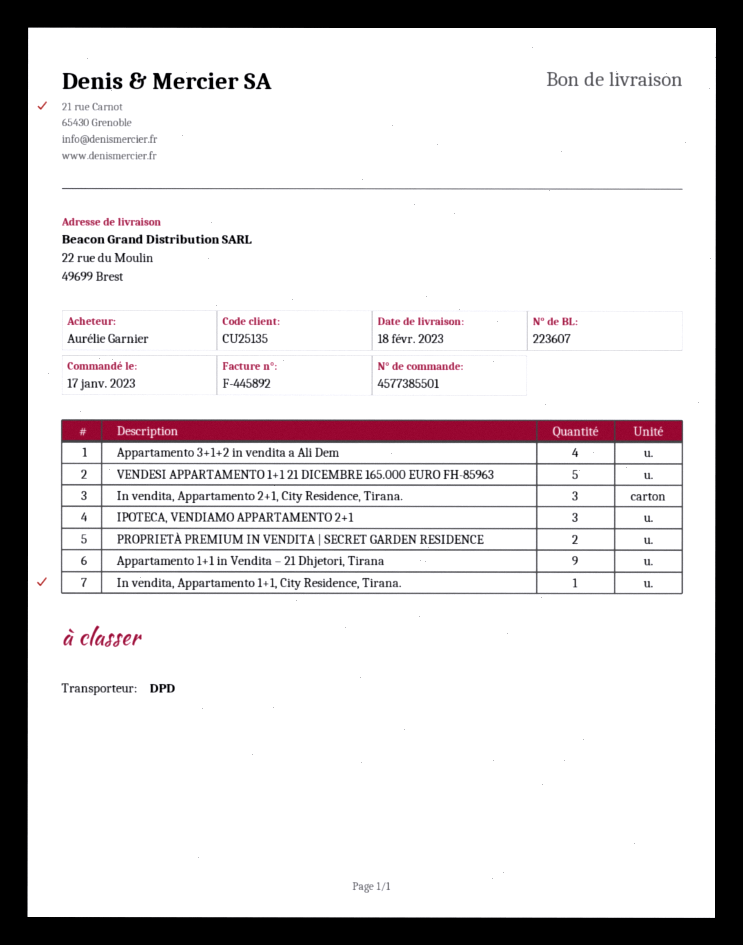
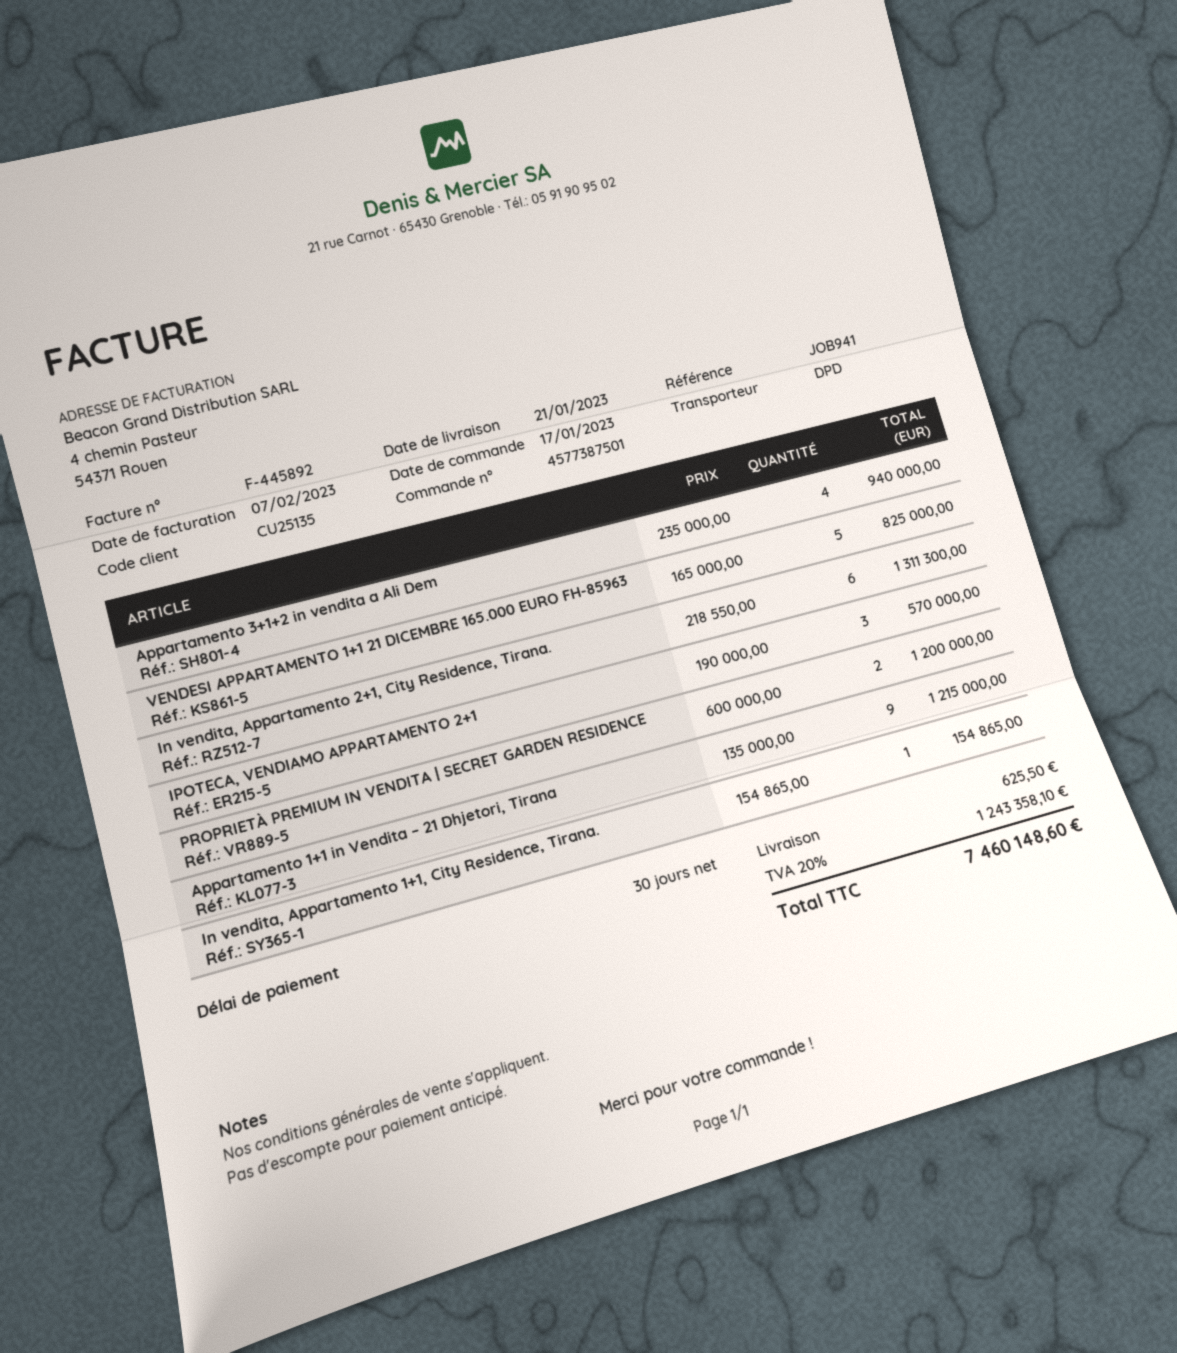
order number: 4577385501 -> 4577387501
delivery date: 2023-02-18 -> 2023-01-21
In vendita, Appartamento 2+1, City Residence, Tirana.: 3 -> 6

